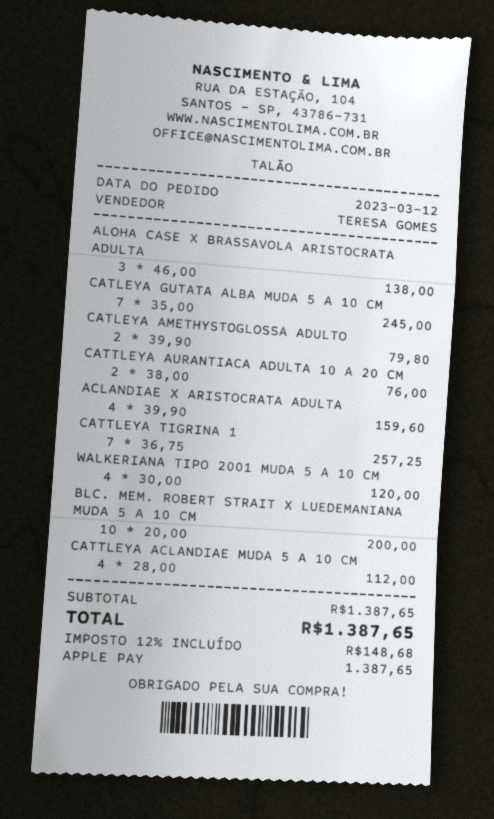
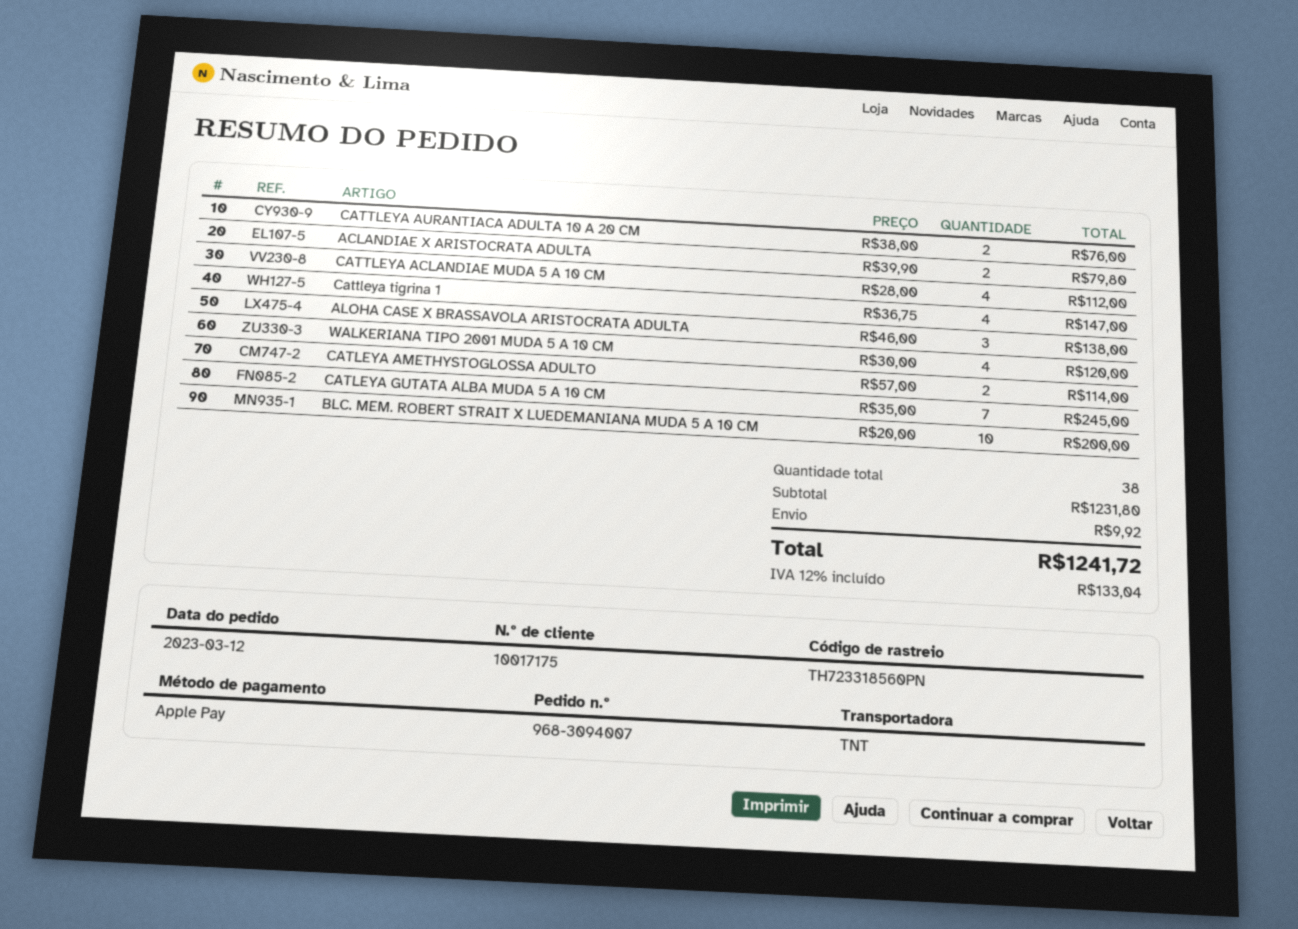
CATLEYA AMETHYSTOGLOSSA ADULTO: 2 x 39.90 = 79.80 -> 2 x 57.00 = 114.00
ACLANDIAE X ARISTOCRATA ADULTA: 4 x 39.90 = 159.60 -> 2 x 39.90 = 79.80
CATTLEYA TIGRINA 1: 7 x 36.75 = 257.25 -> 4 x 36.75 = 147.00
subtotal: 1387.65 -> 1231.80
shipping: none -> 9.92
tax: 12% = 148.68 -> 12% = 133.04
total: 1387.65 -> 1241.72

